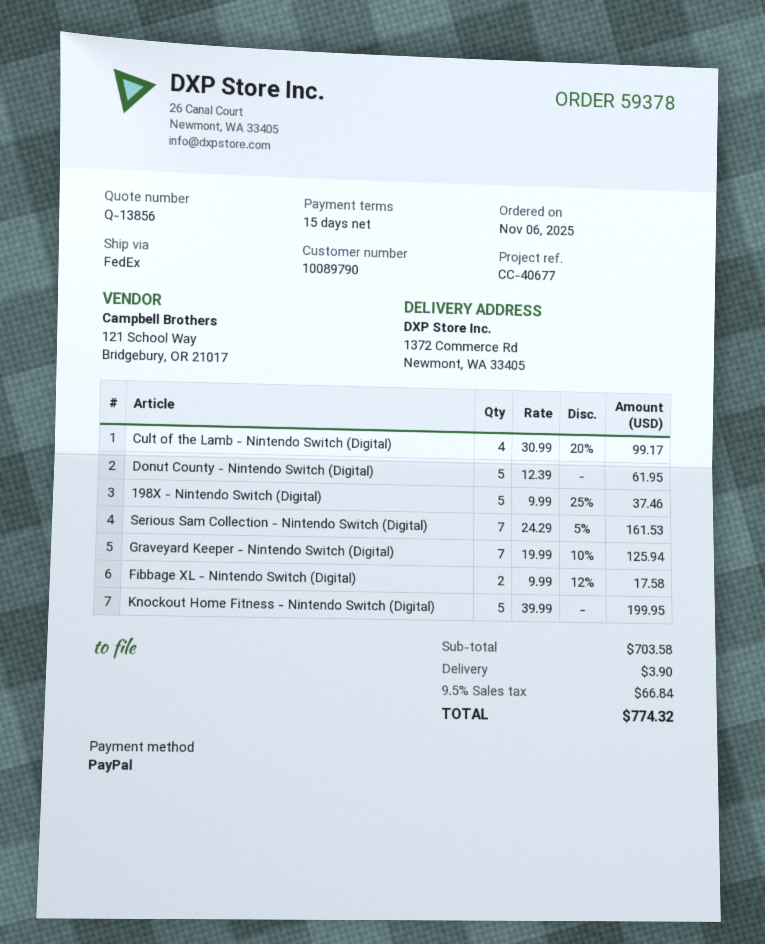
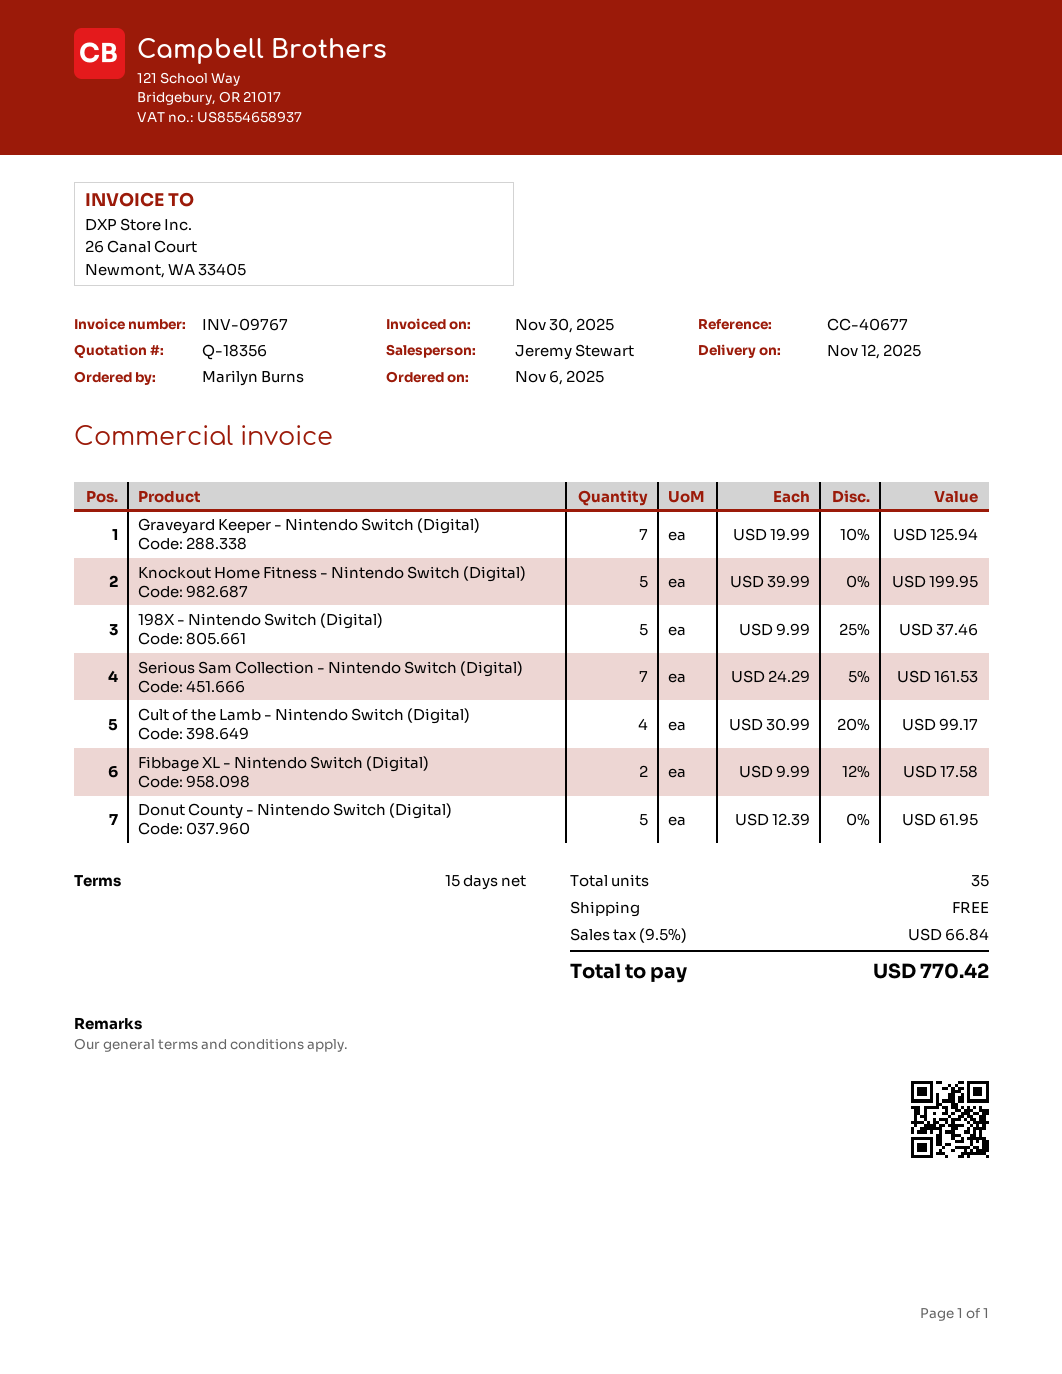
quote number: Q-13856 -> Q-18356
shipping: 3.90 -> 0.00
total: 774.32 -> 770.42

